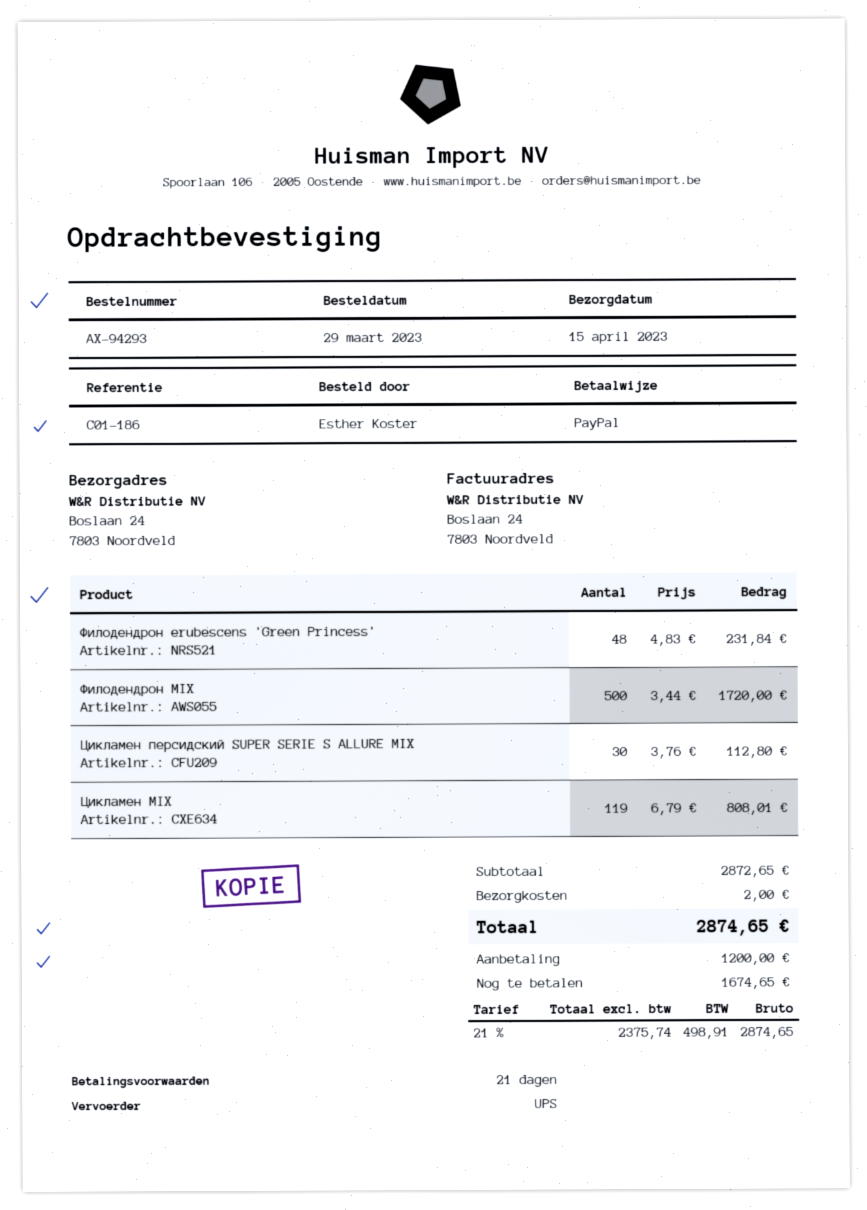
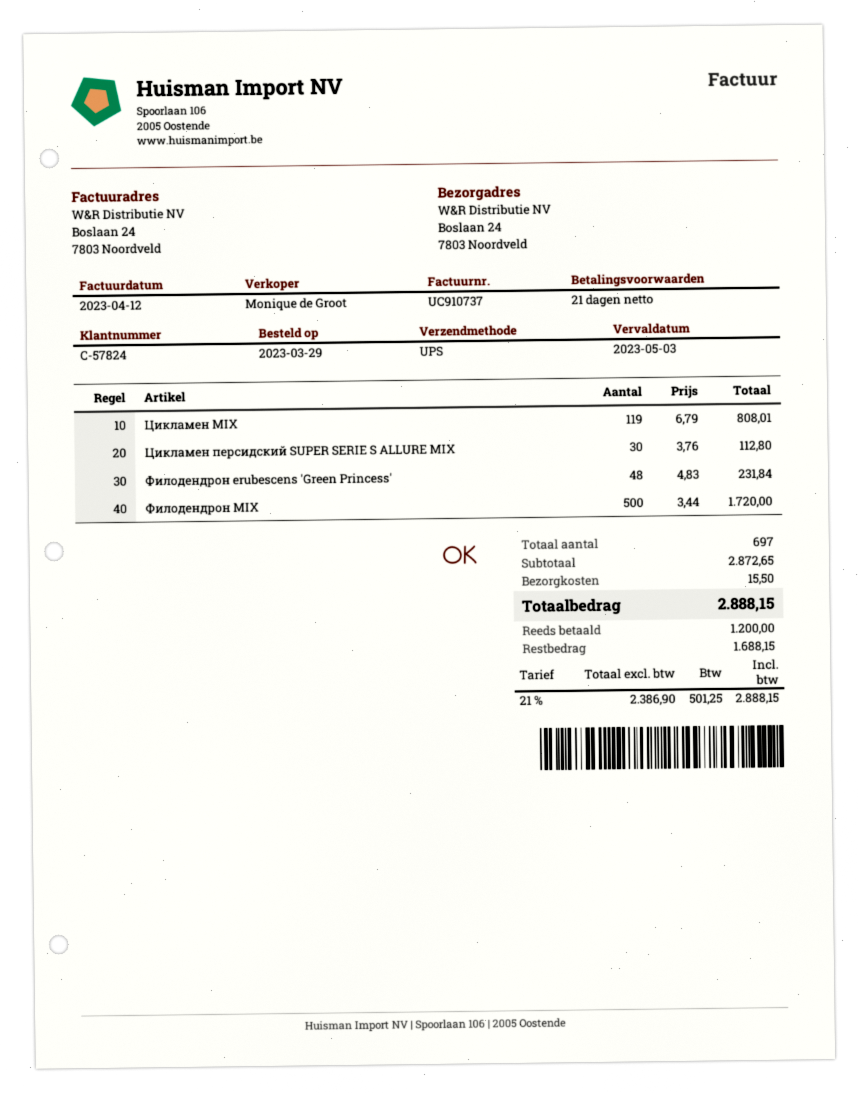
shipping: 2.00 -> 15.50
net: 2375.74 -> 2386.90
tax: 21% = 498.91 -> 21% = 501.25
total: 2874.65 -> 2888.15
balance: 1674.65 -> 1688.15

